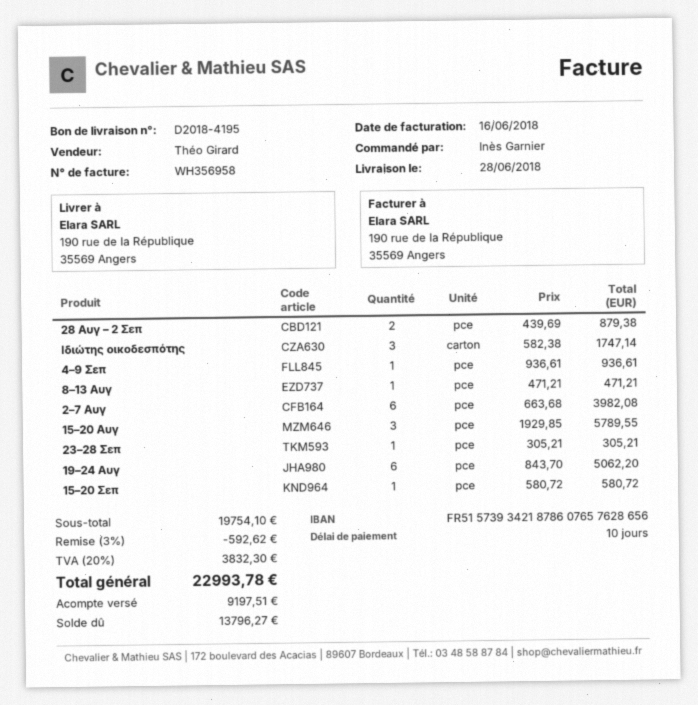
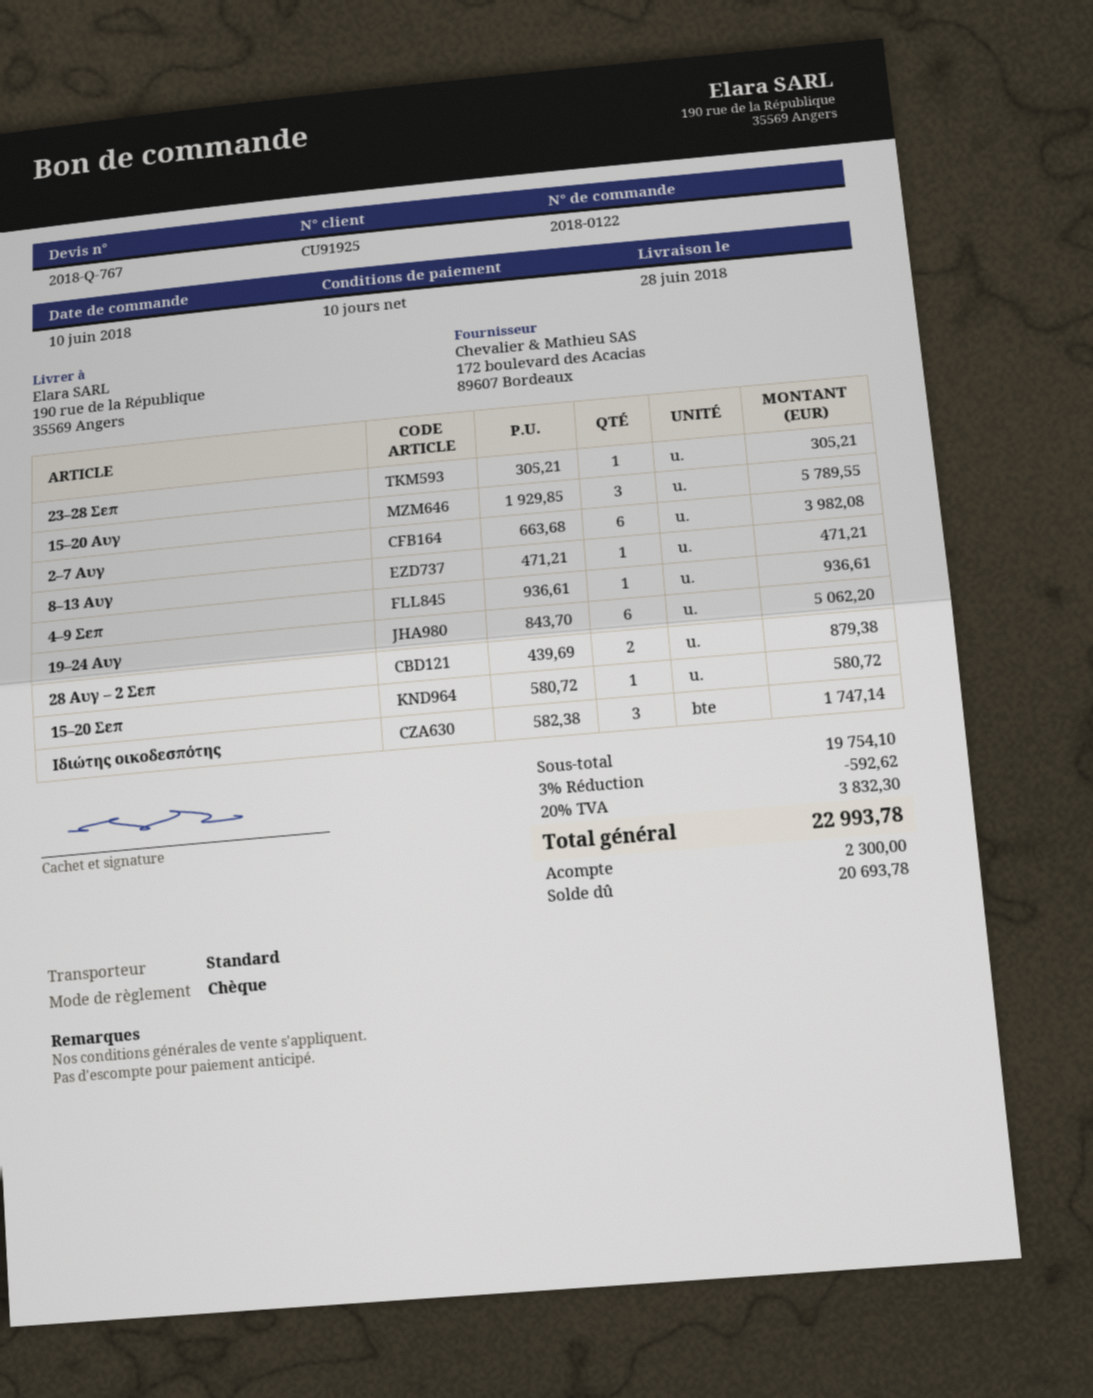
deposit: 9197.51 -> 2300.00
balance: 13796.27 -> 20693.78

